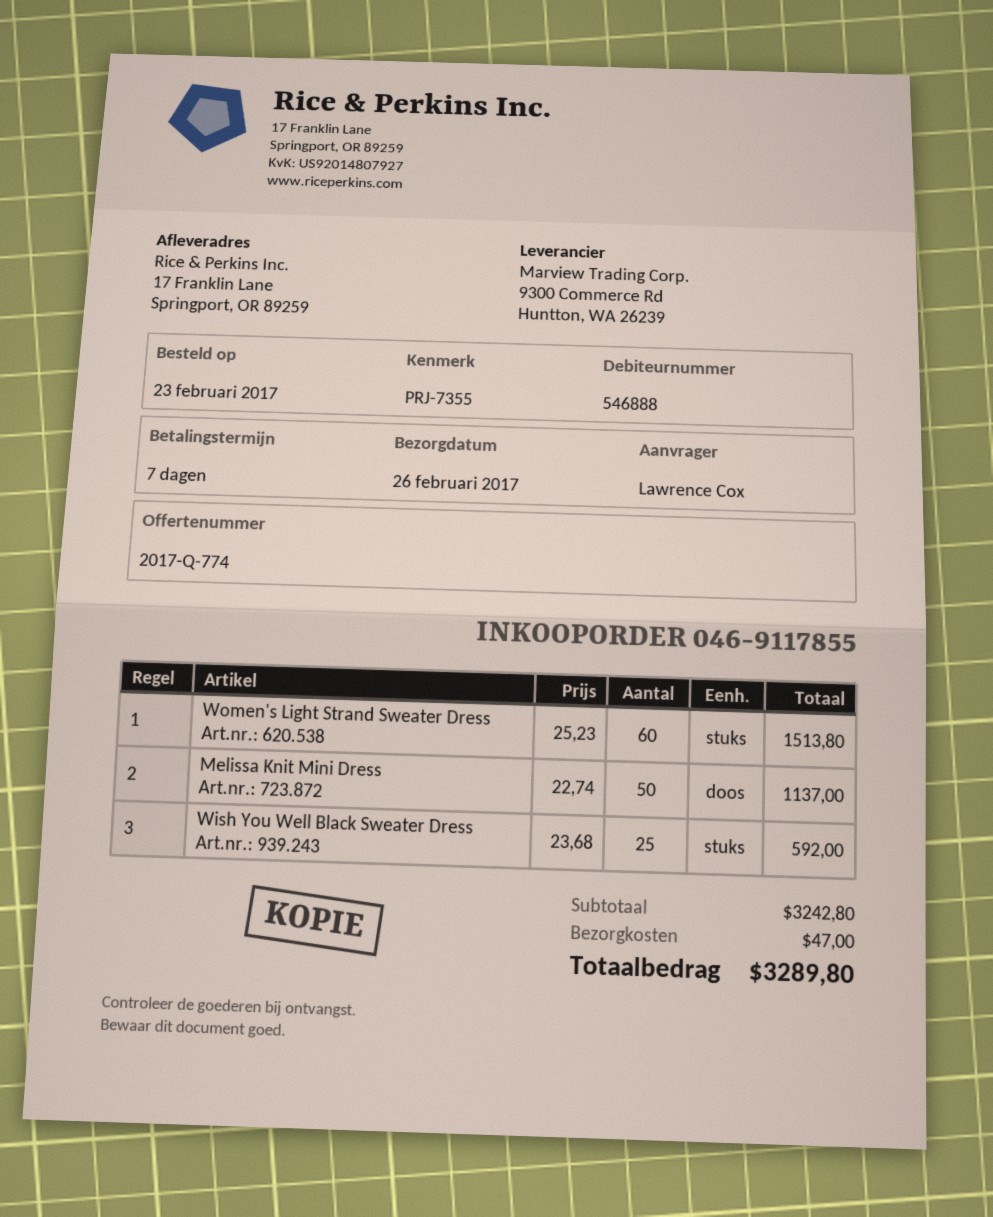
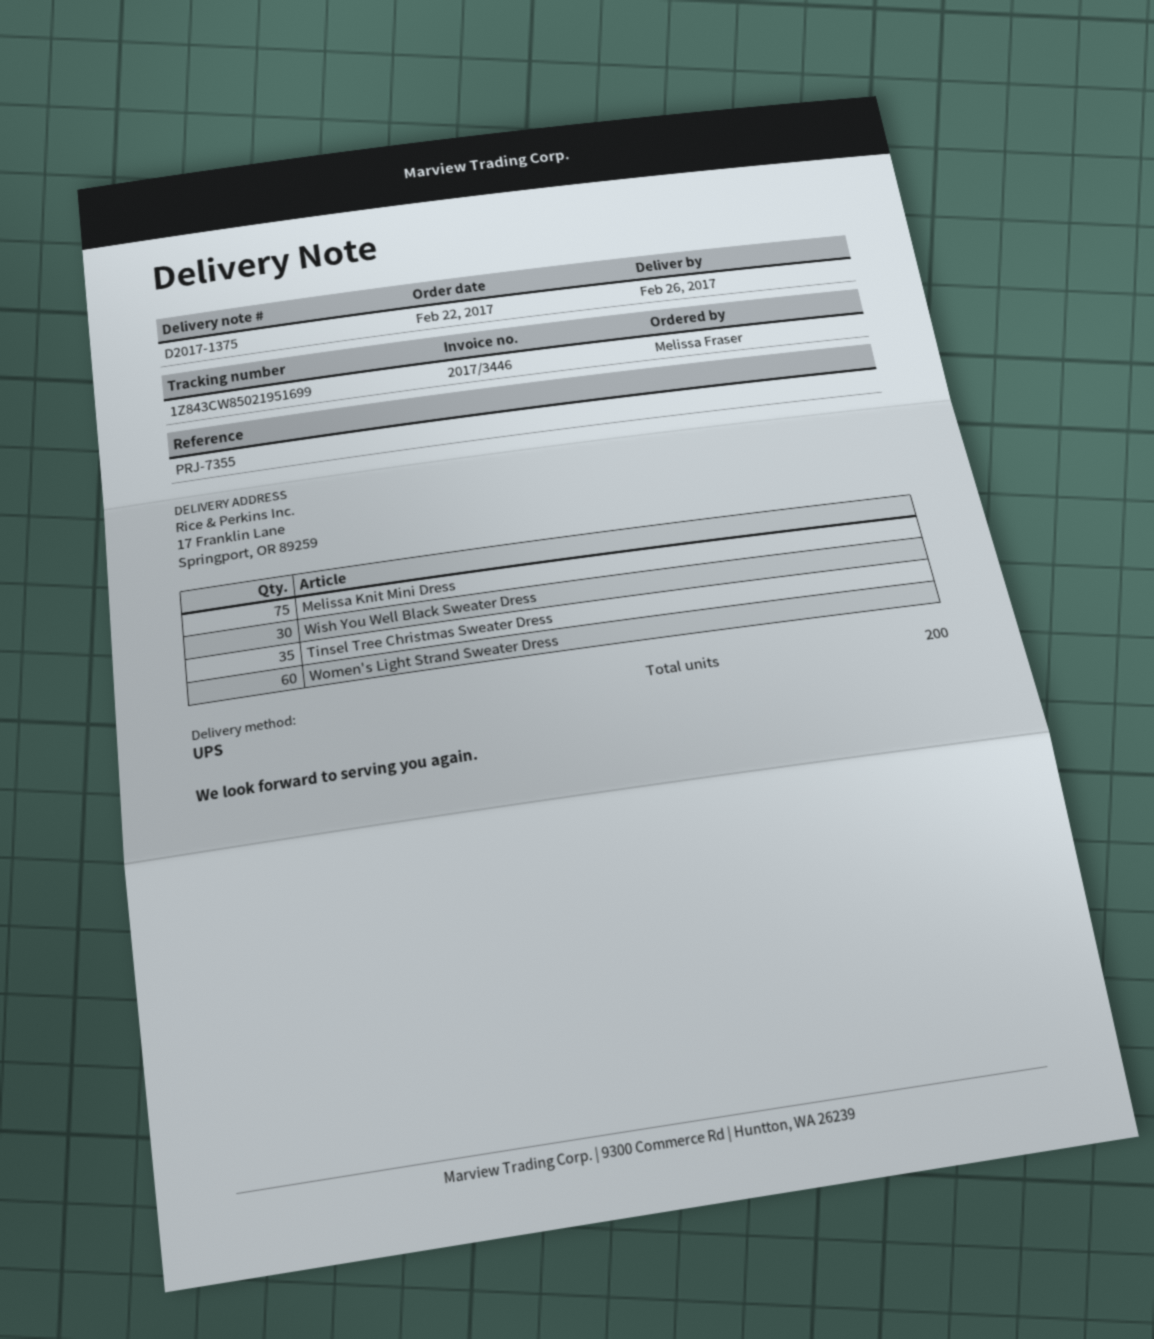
order date: 2017-02-23 -> 2017-02-22
ordered by: Lawrence Cox -> Melissa Fraser
Melissa Knit Mini Dress: 50 -> 75
Wish You Well Black Sweater Dress: 25 -> 30
Tinsel Tree Christmas Sweater Dress: none -> 35

